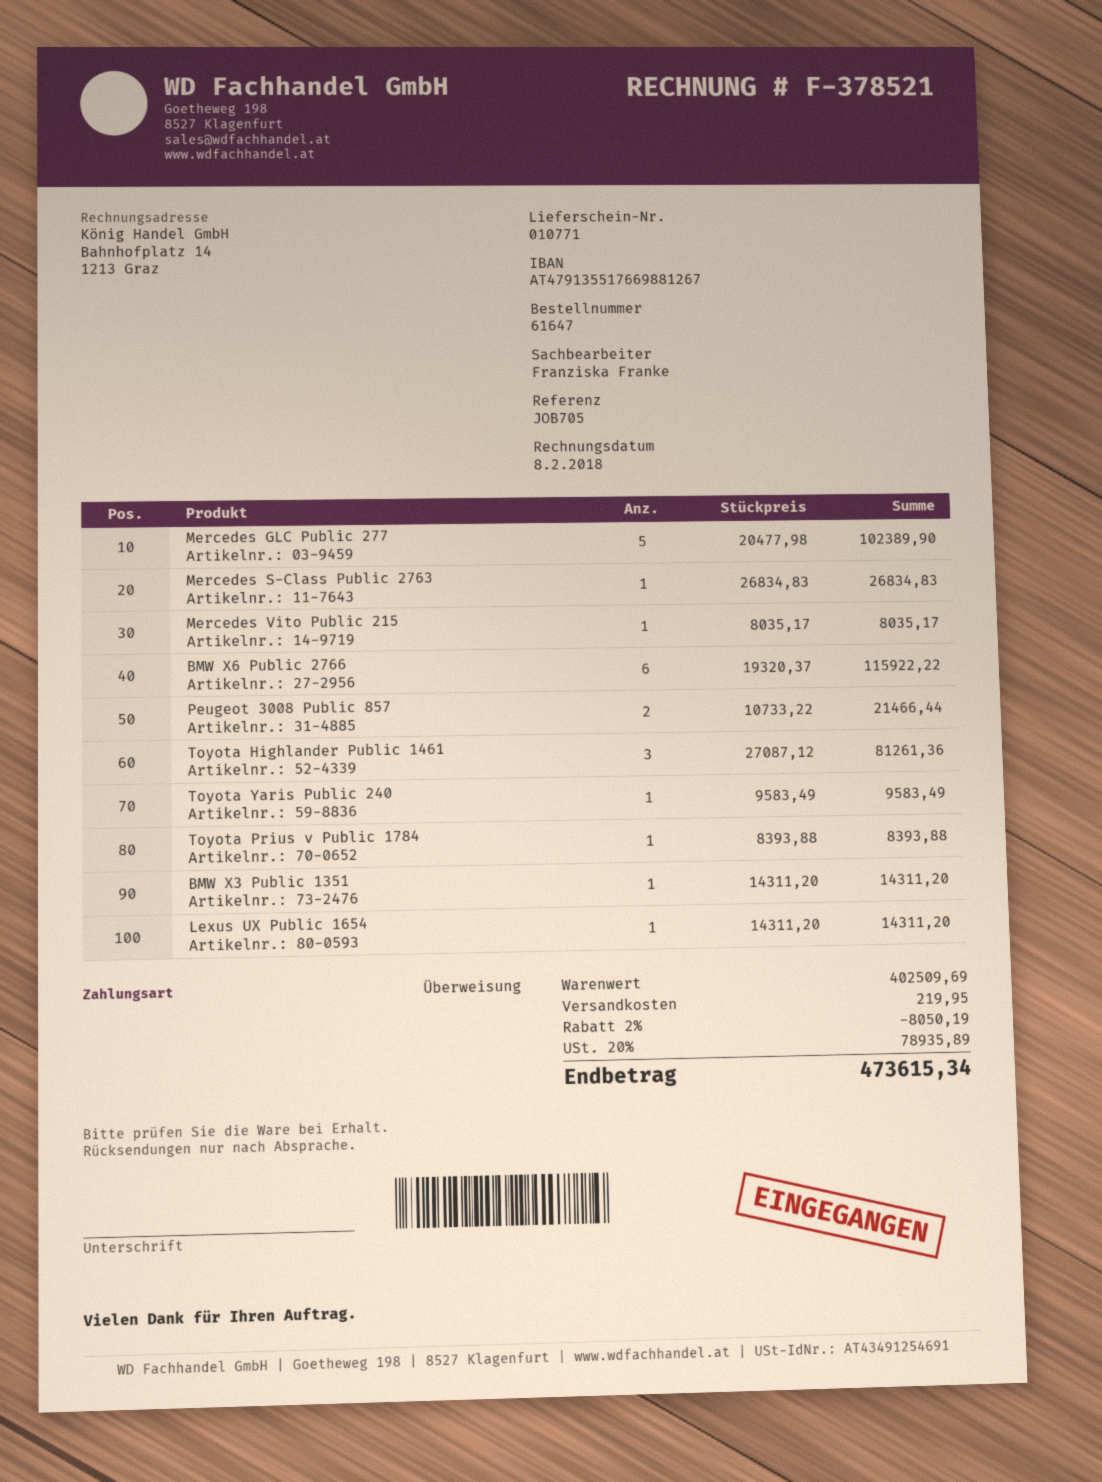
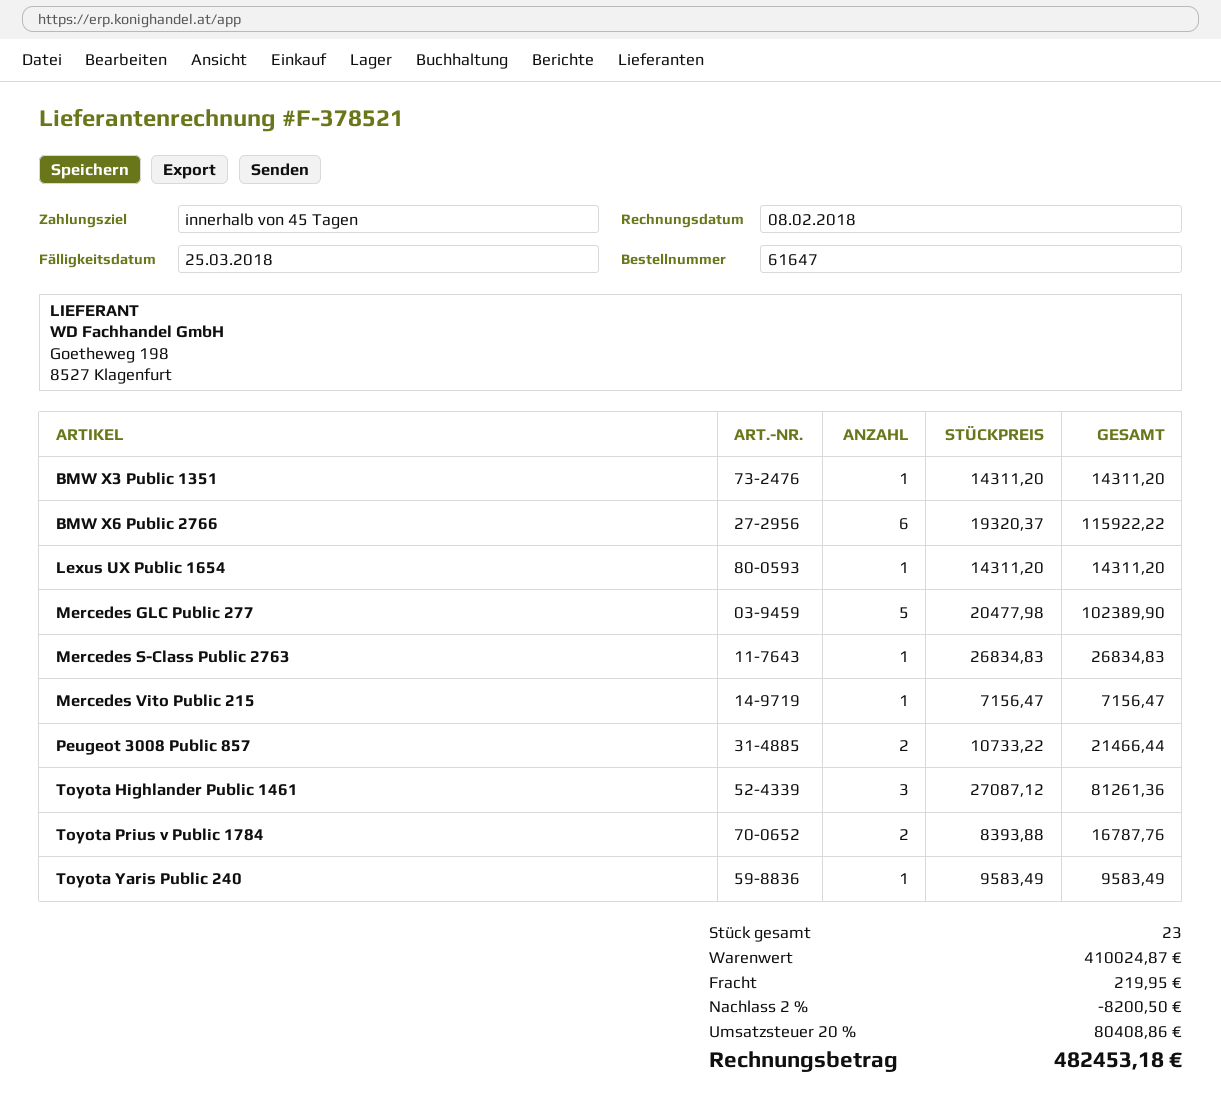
Mercedes Vito Public 215: 1 x 8035.17 = 8035.17 -> 1 x 7156.47 = 7156.47
Toyota Prius v Public 1784: 1 x 8393.88 = 8393.88 -> 2 x 8393.88 = 16787.76
subtotal: 402509.69 -> 410024.87
discount: 2% = 8050.19 -> 2% = 8200.50
tax: 20% = 78935.89 -> 20% = 80408.86
total: 473615.34 -> 482453.18

